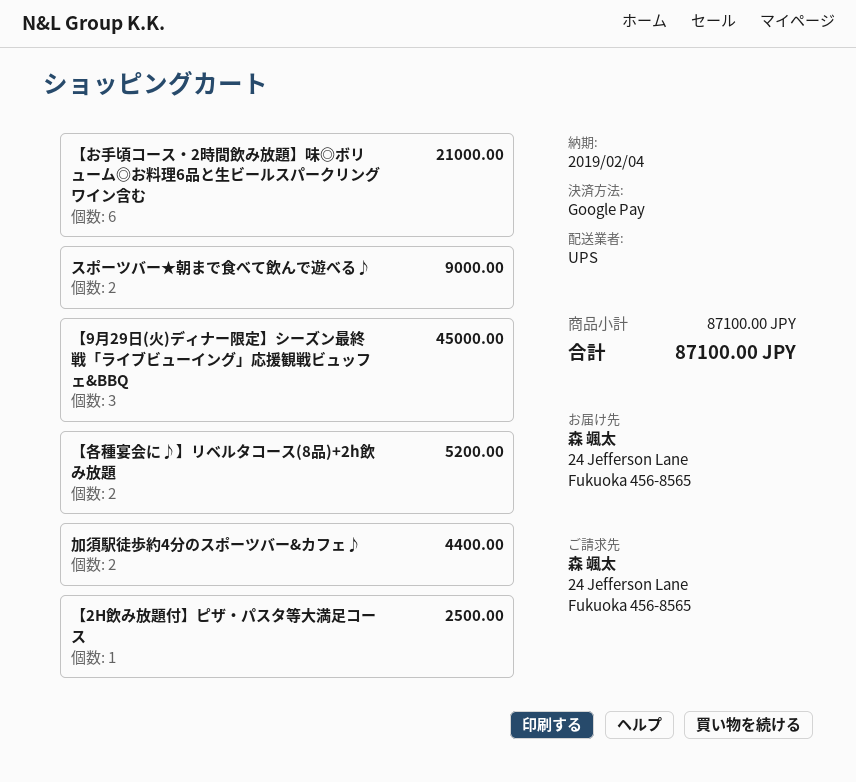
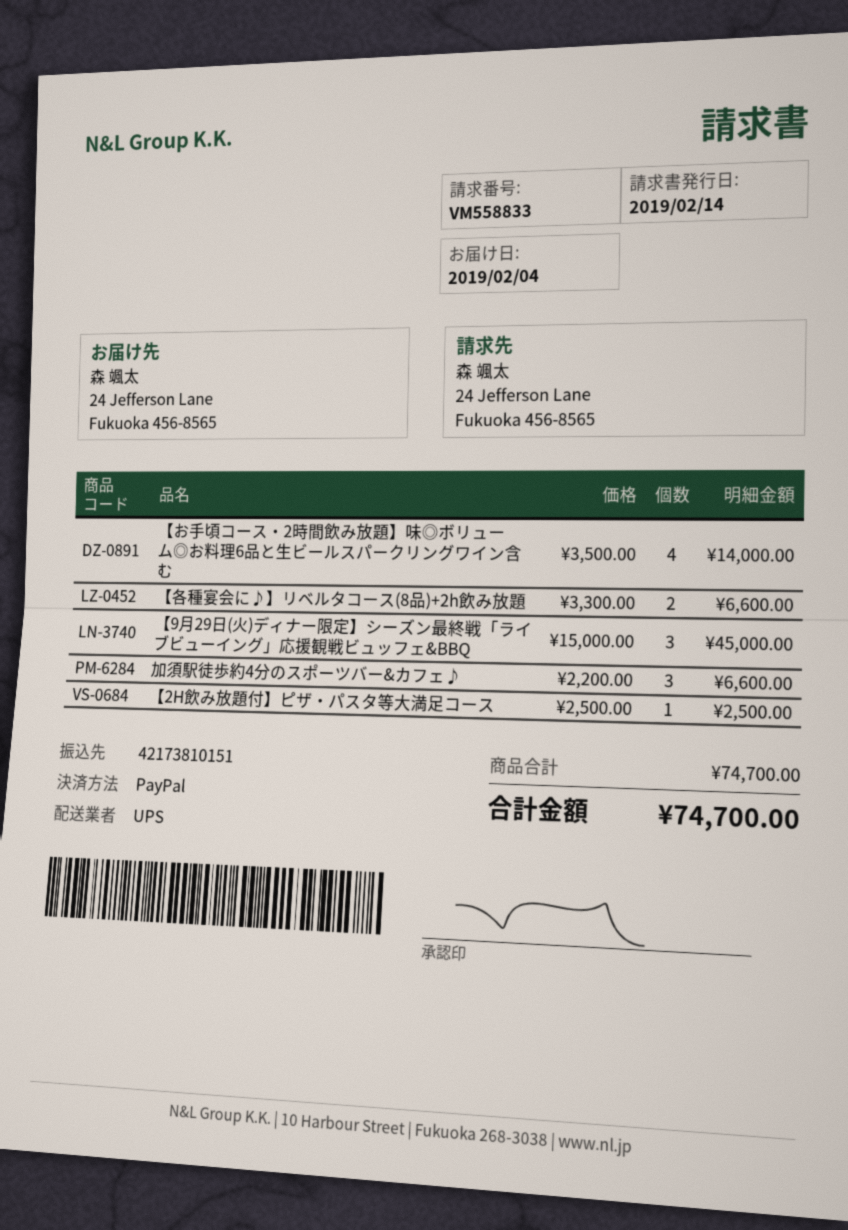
payment method: Google Pay -> PayPal
【お手頃コース・2時間飲み放題】味◎ボリューム◎お料理6品と生ビールスパークリングワイン含む: 6 for 21000.00 -> 4 for 14000.00
スポーツバー★朝まで食べて飲んで遊べる♪: 2 for 9000.00 -> none
【各種宴会に♪】リベルタコース(8品)+2h飲み放題: 2 for 5200.00 -> 2 for 6600.00
加須駅徒歩約4分のスポーツバー&カフェ♪: 2 for 4400.00 -> 3 for 6600.00
subtotal: 87100.00 -> 74700.00
total: 87100.00 -> 74700.00

